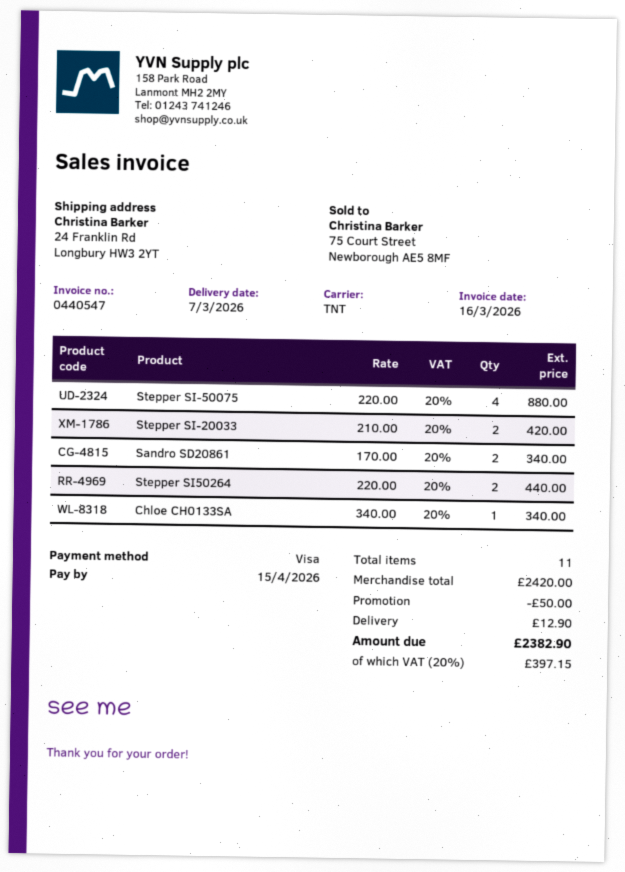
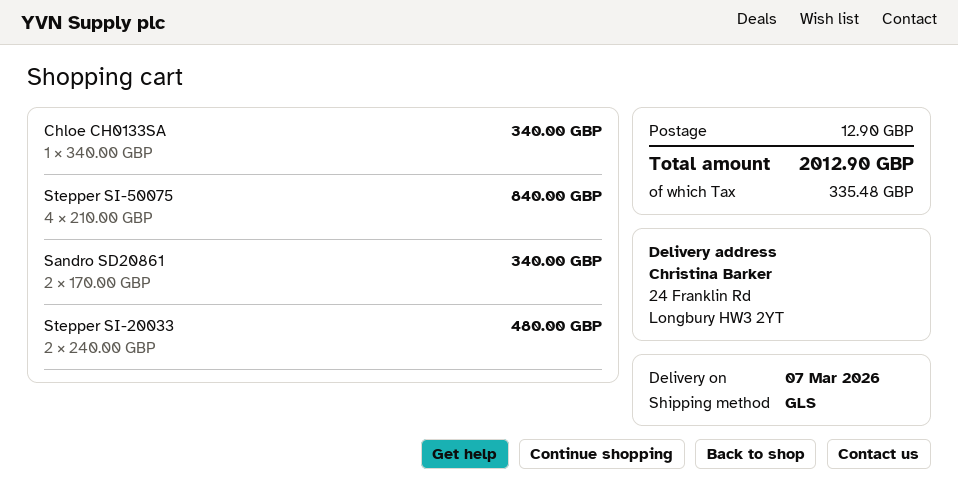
shipping method: TNT -> GLS
Stepper SI-50075: 4 x 220.00 = 880.00 -> 4 x 210.00 = 840.00
Stepper SI-20033: 2 x 210.00 = 420.00 -> 2 x 240.00 = 480.00
Stepper SI50264: 2 x 220.00 = 440.00 -> none
discount: 50.00 -> none
tax: 397.15 -> 335.48
total: 2382.90 -> 2012.90

